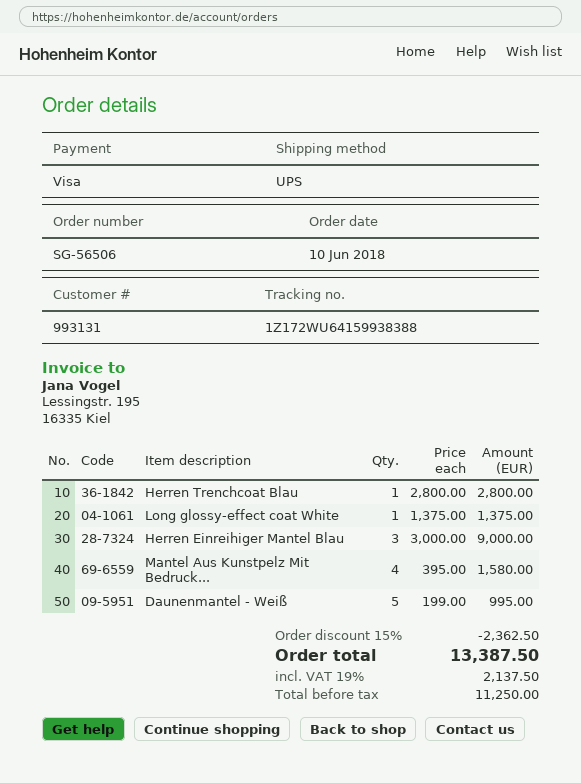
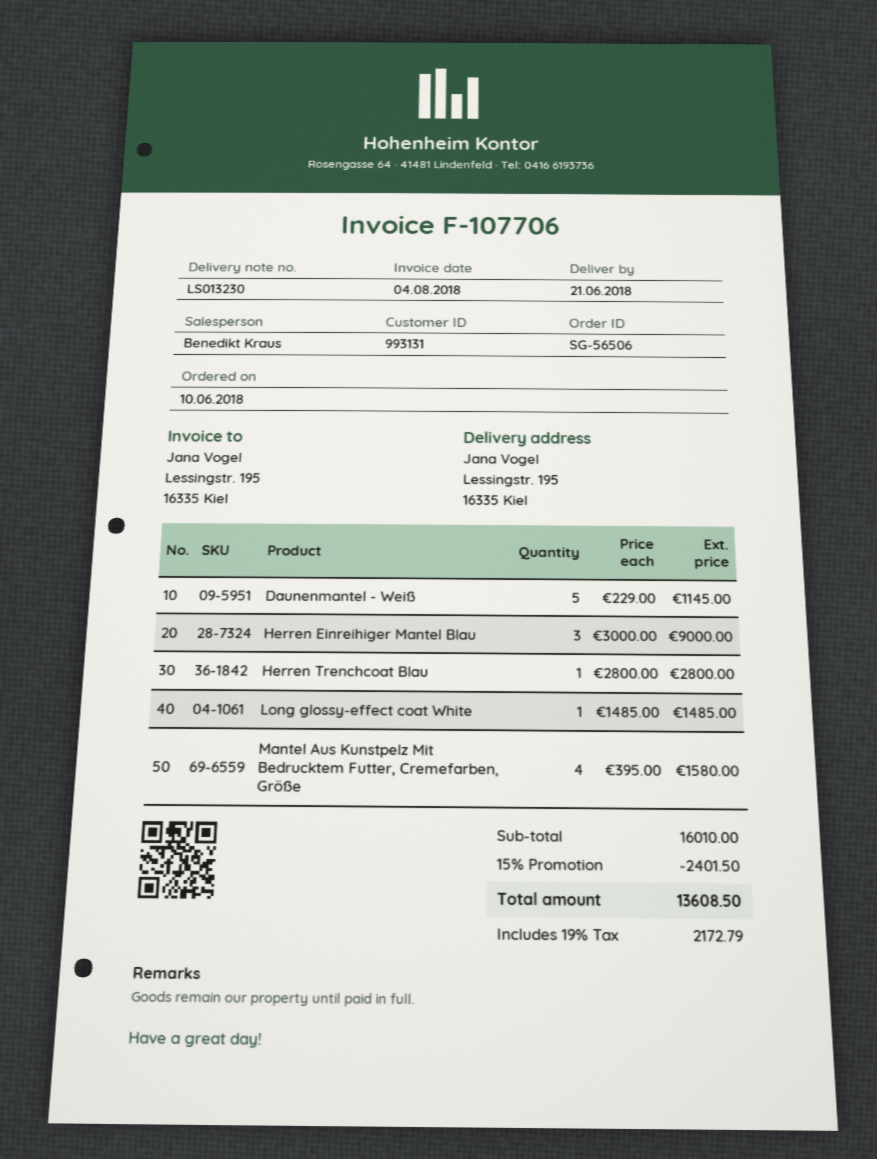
Long glossy-effect coat White: 1 x 1375.00 = 1375.00 -> 1 x 1485.00 = 1485.00
Daunenmantel - Weiß: 5 x 199.00 = 995.00 -> 5 x 229.00 = 1145.00
discount: 15% = 2362.50 -> 15% = 2401.50
tax: 19% = 2137.50 -> 19% = 2172.79
total: 13387.50 -> 13608.50

